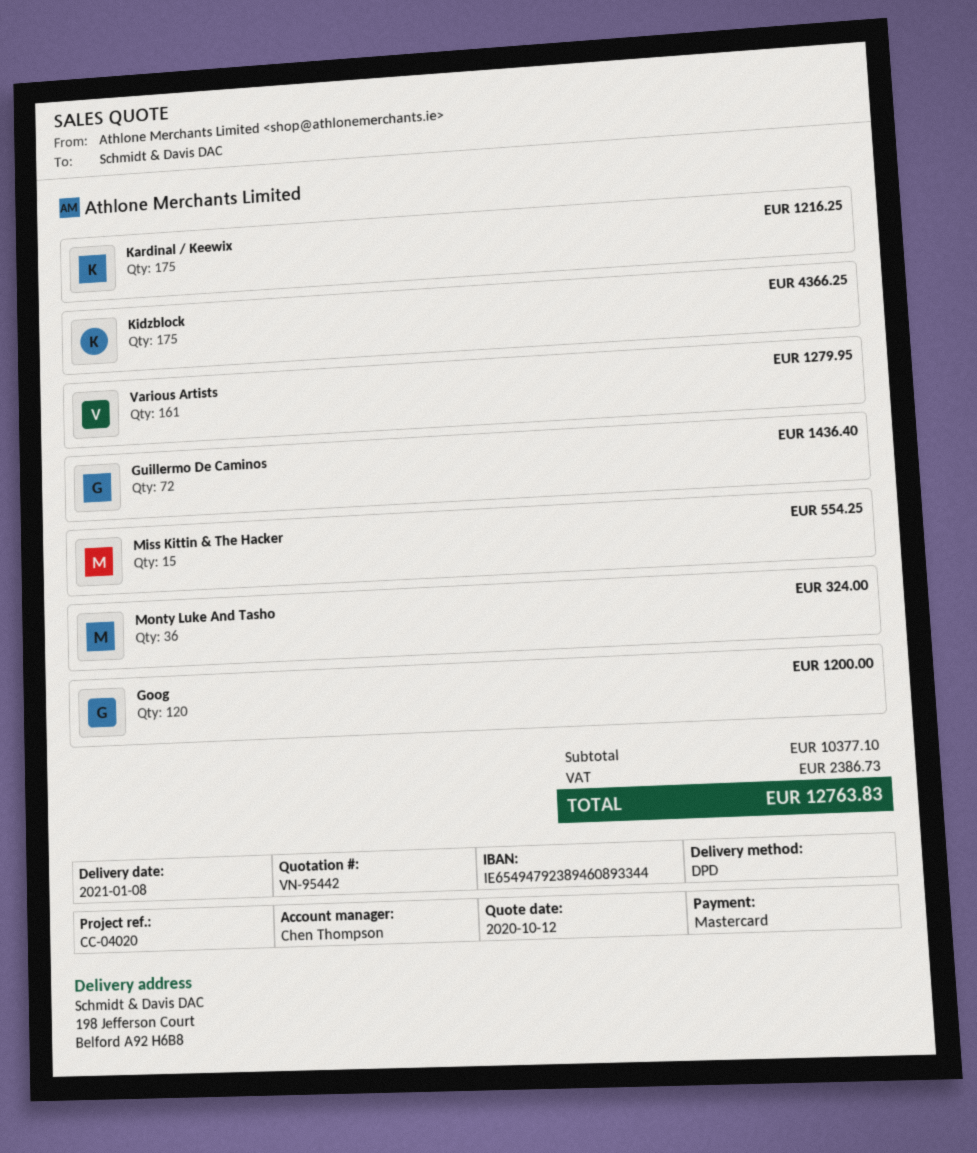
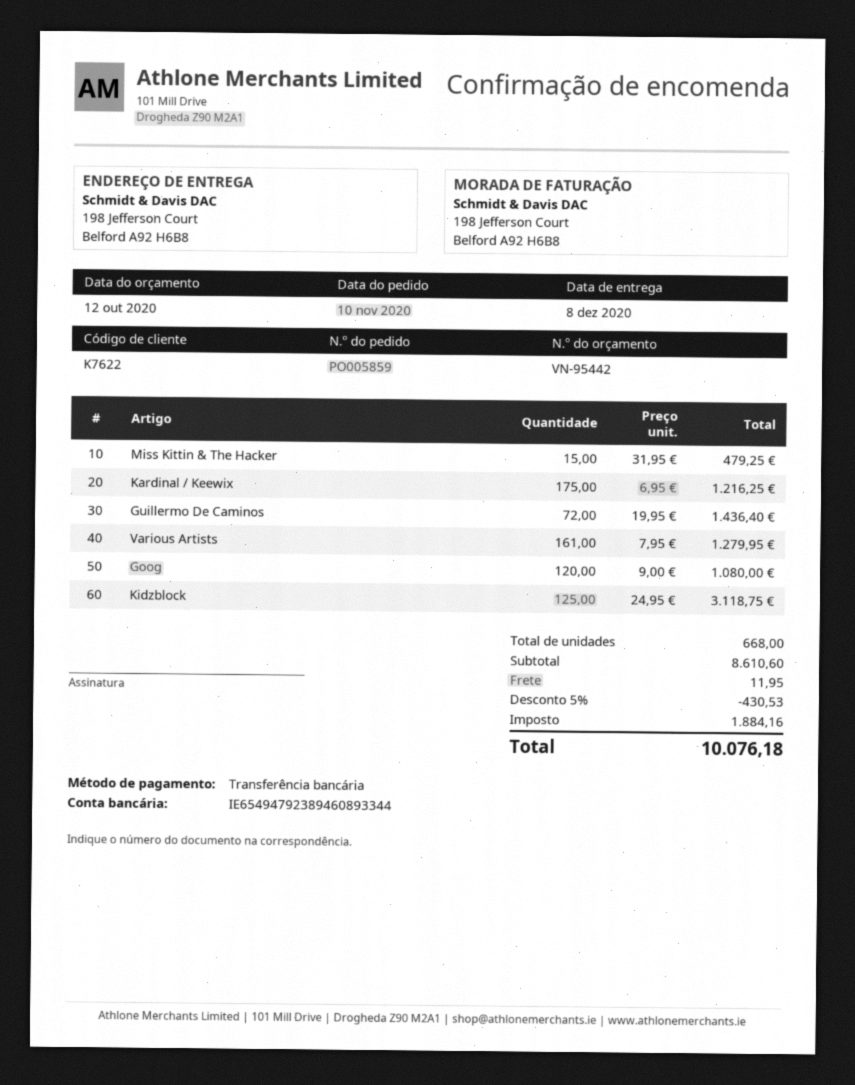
delivery date: 2021-01-08 -> 2020-12-08
payment method: Mastercard -> bank transfer
Kidzblock: 175 for 4366.25 -> 125 for 3118.75
Miss Kittin & The Hacker: 15 for 554.25 -> 15 for 479.25
Monty Luke And Tasho: 36 for 324.00 -> none
Goog: 120 for 1200.00 -> 120 for 1080.00
subtotal: 10377.10 -> 8610.60
discount: none -> 5% = 430.53
shipping: none -> 11.95
tax: 2386.73 -> 1884.16
total: 12763.83 -> 10076.18

